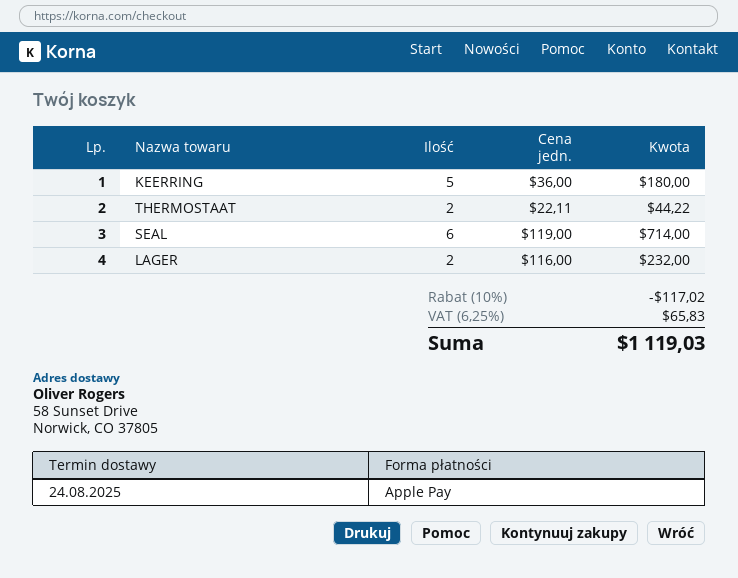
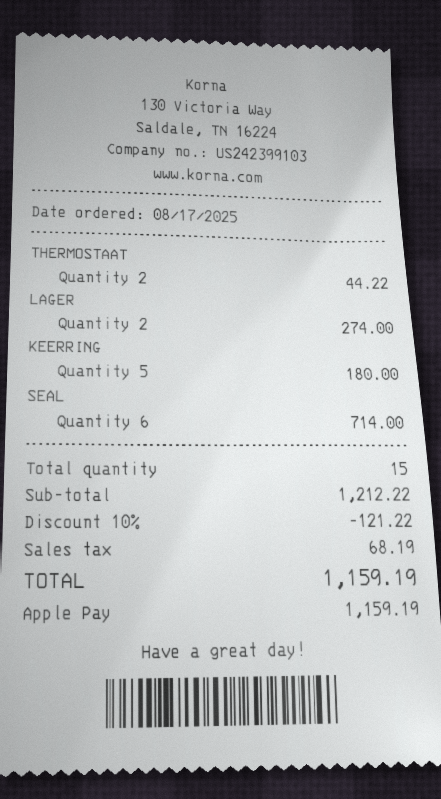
LAGER: 2 for 232.00 -> 2 for 274.00
discount: 10% = 117.02 -> 10% = 121.22
tax: 65.83 -> 68.19
total: 1119.03 -> 1159.19

